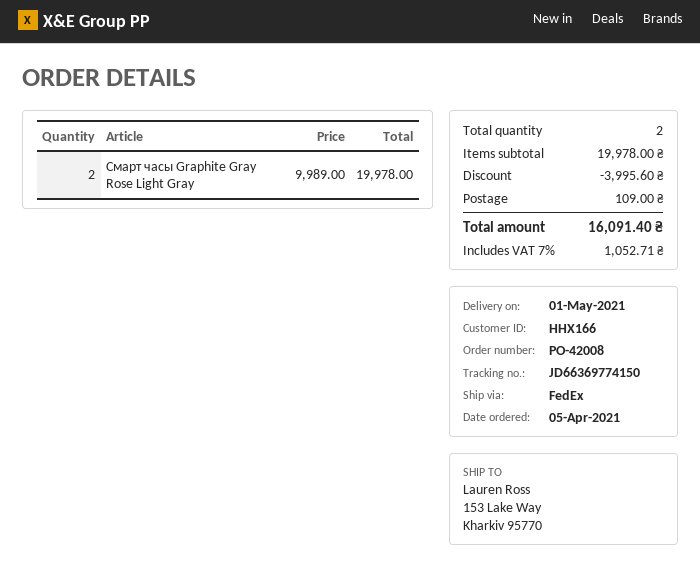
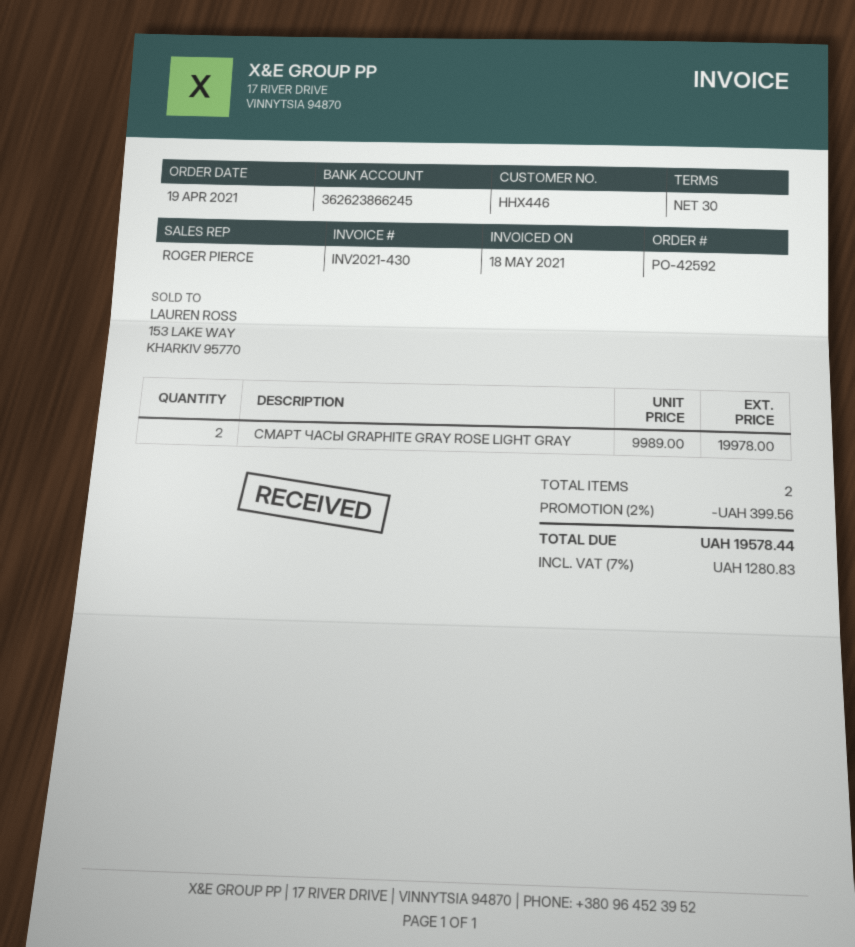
order number: PO-42008 -> PO-42592
order date: 2021-04-05 -> 2021-04-19
customer number: HHX166 -> HHX446
discount: 3995.60 -> 399.56
shipping: 109.00 -> none
tax: 7% = 1052.71 -> 7% = 1280.83
total: 16091.40 -> 19578.44

